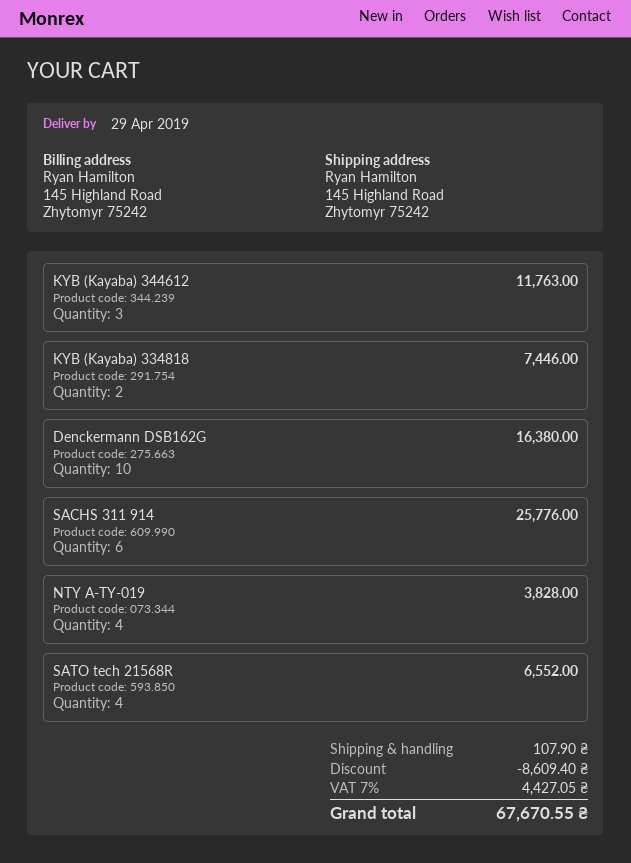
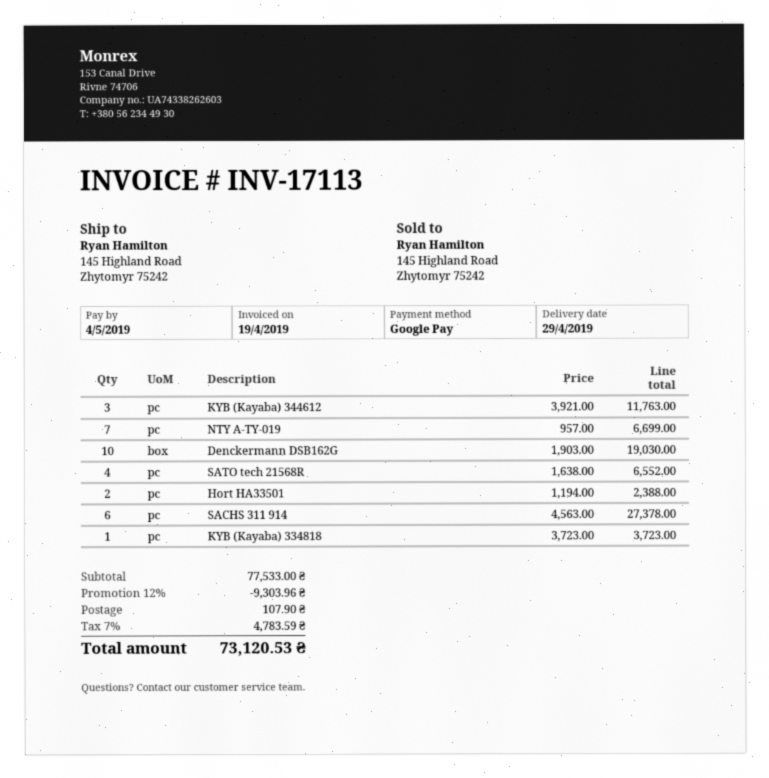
KYB (Kayaba) 334818: 2 for 7446.00 -> 1 for 3723.00
Denckermann DSB162G: 10 for 16380.00 -> 10 for 19030.00
SACHS 311 914: 6 for 25776.00 -> 6 for 27378.00
NTY A-TY-019: 4 for 3828.00 -> 7 for 6699.00
Hort HA33501: none -> 2 for 2388.00
discount: 8609.40 -> 9303.96
tax: 7% = 4427.05 -> 7% = 4783.59
total: 67670.55 -> 73120.53

